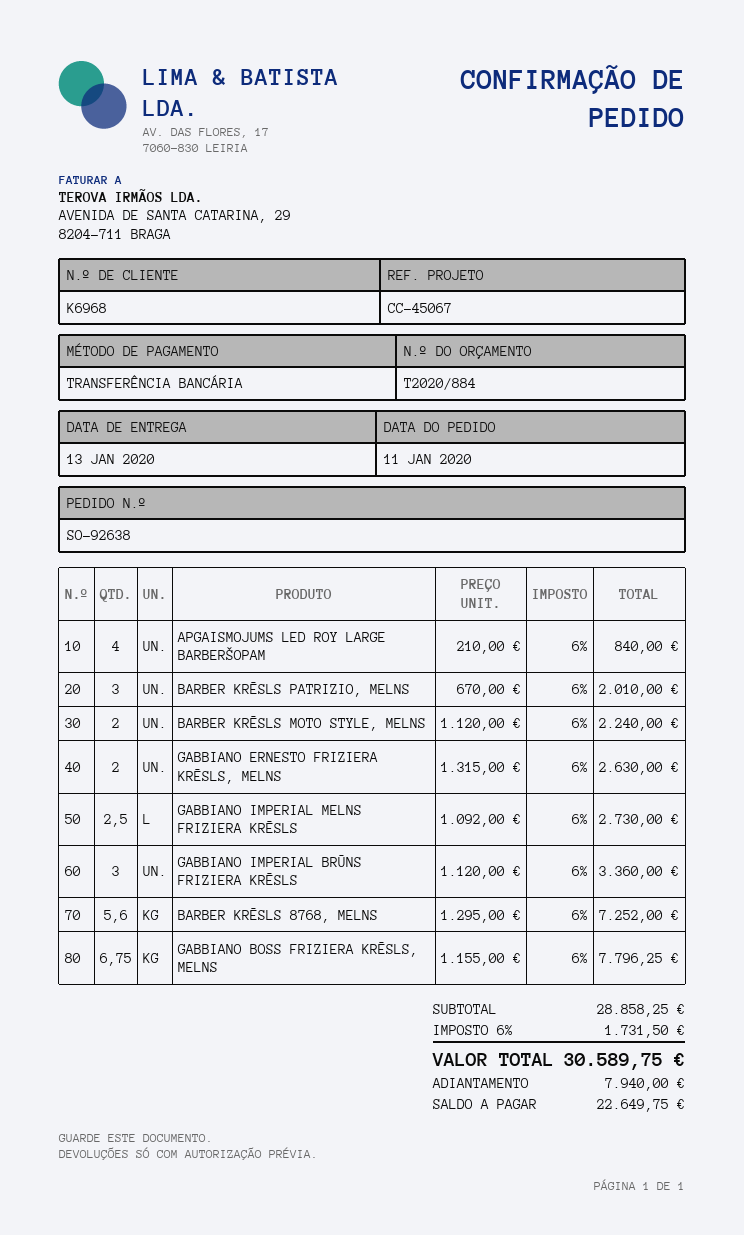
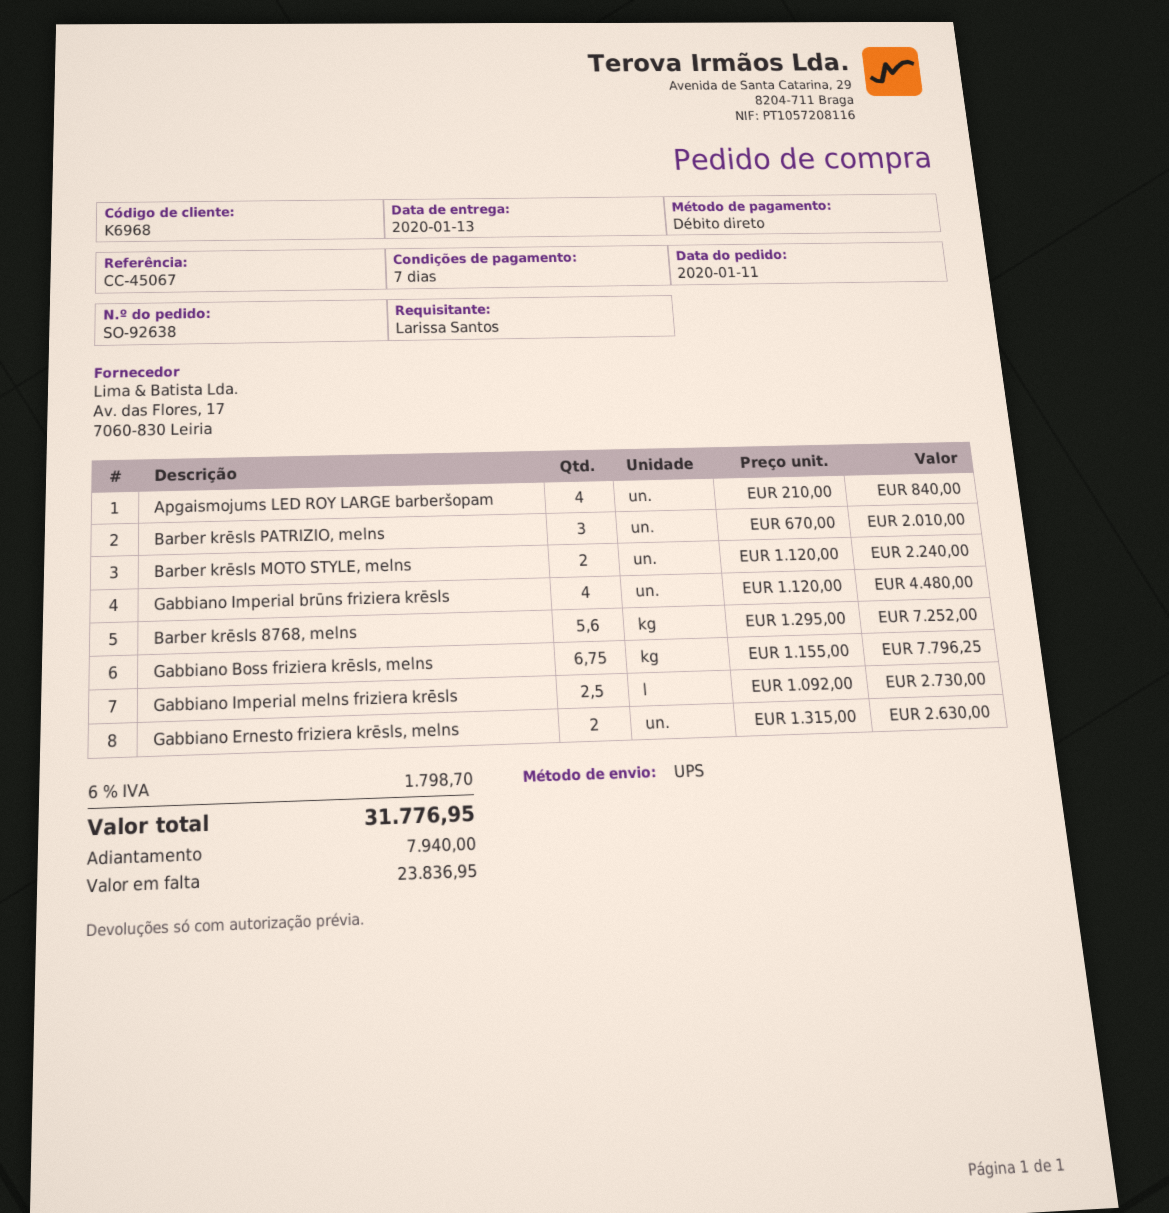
payment method: bank transfer -> direct debit
GABBIANO IMPERIAL BRŪNS FRIZIERA KRĒSLS: 3 x 1120.00 = 3360.00 -> 4 x 1120.00 = 4480.00
tax: 6% = 1731.50 -> 6% = 1798.70
total: 30589.75 -> 31776.95
balance: 22649.75 -> 23836.95

